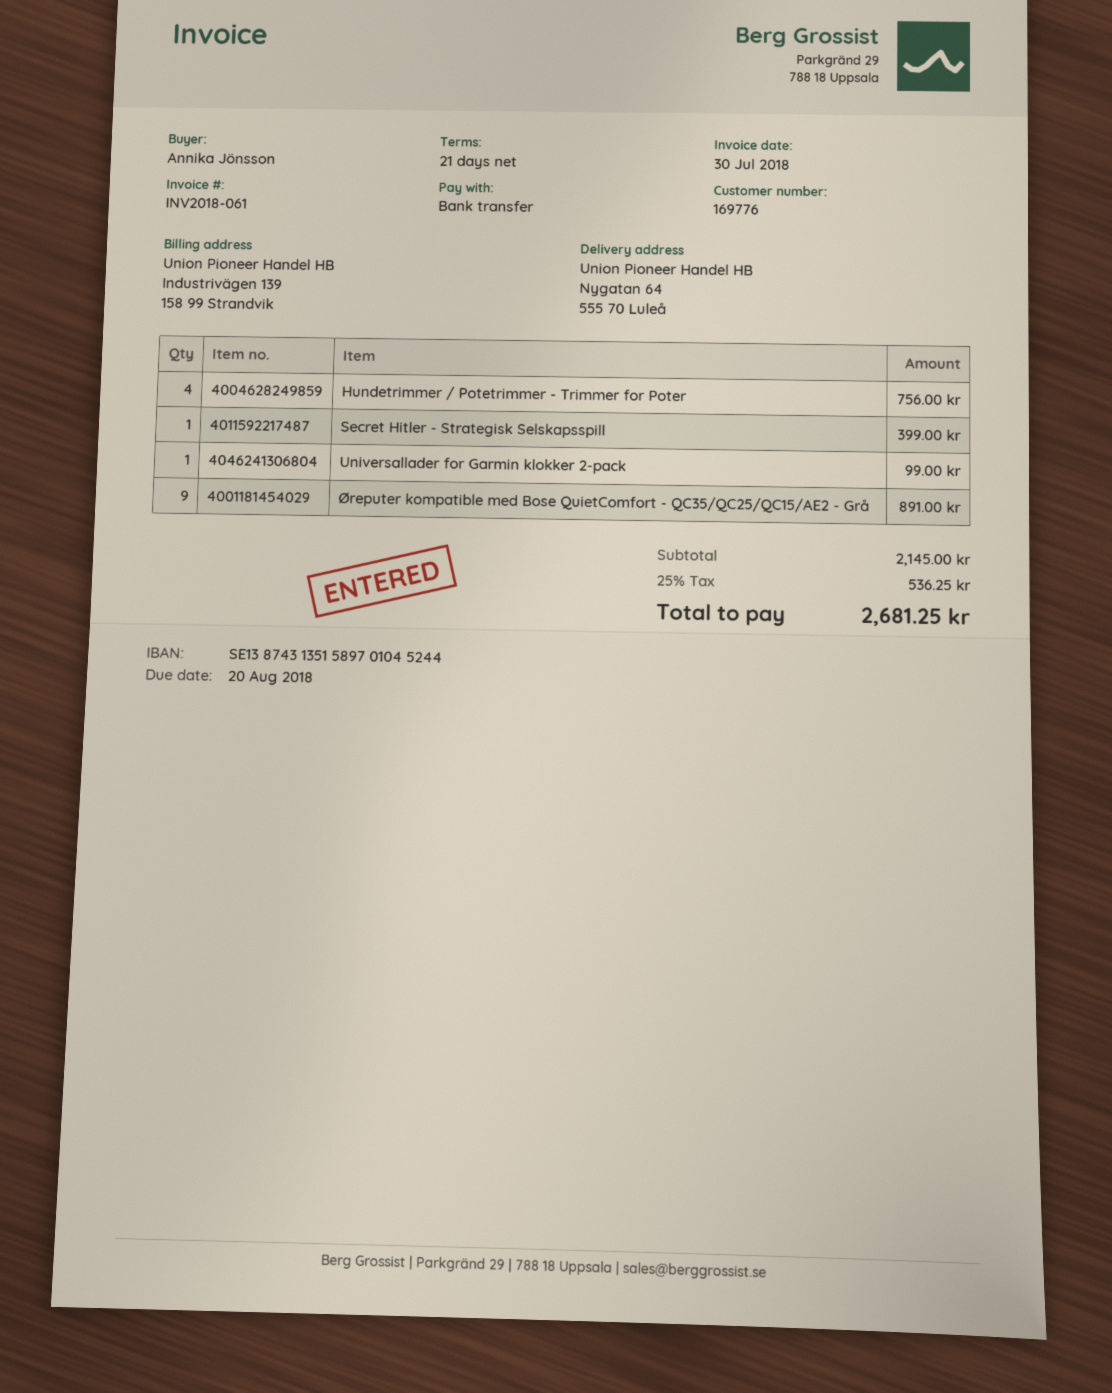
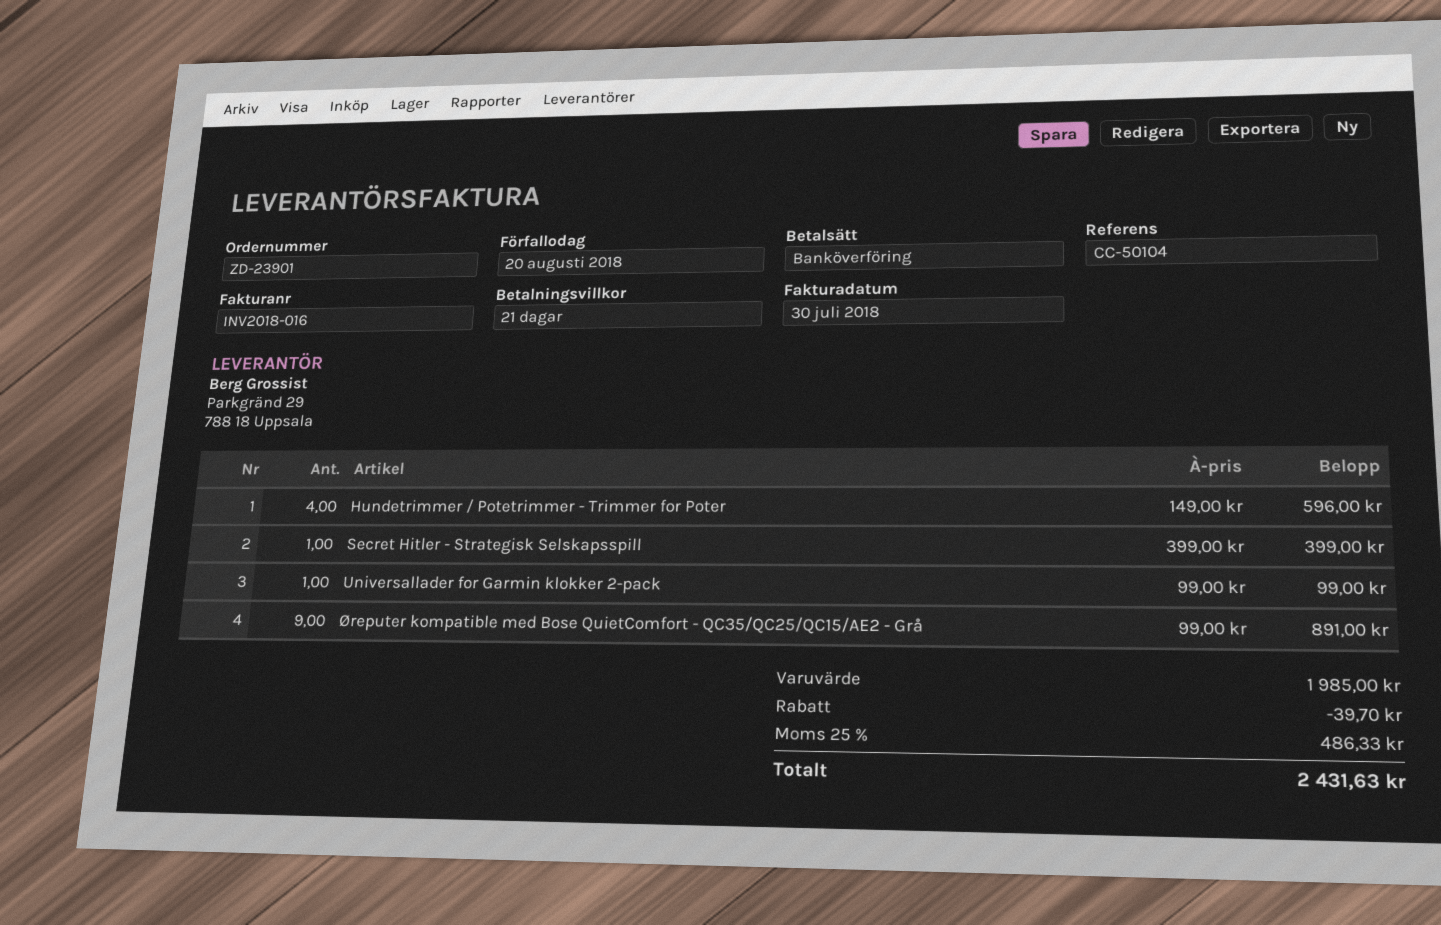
invoice number: INV2018-061 -> INV2018-016
Hundetrimmer / Potetrimmer - Trimmer for Poter: 4 for 756.00 -> 4 for 596.00
subtotal: 2145.00 -> 1985.00
discount: none -> 39.70
tax: 25% = 536.25 -> 25% = 486.33
total: 2681.25 -> 2431.63

